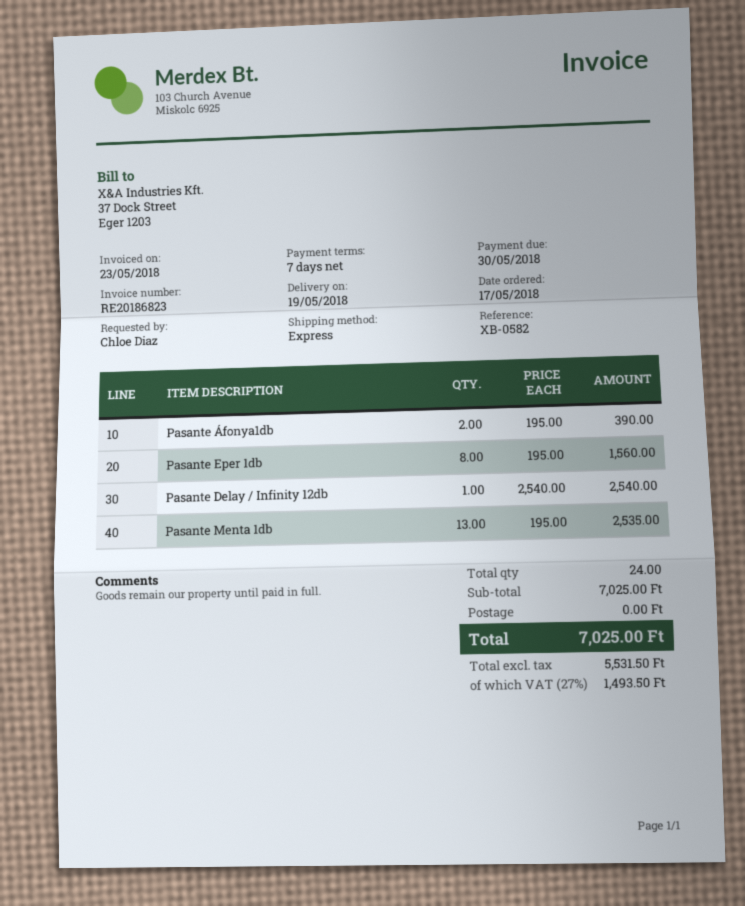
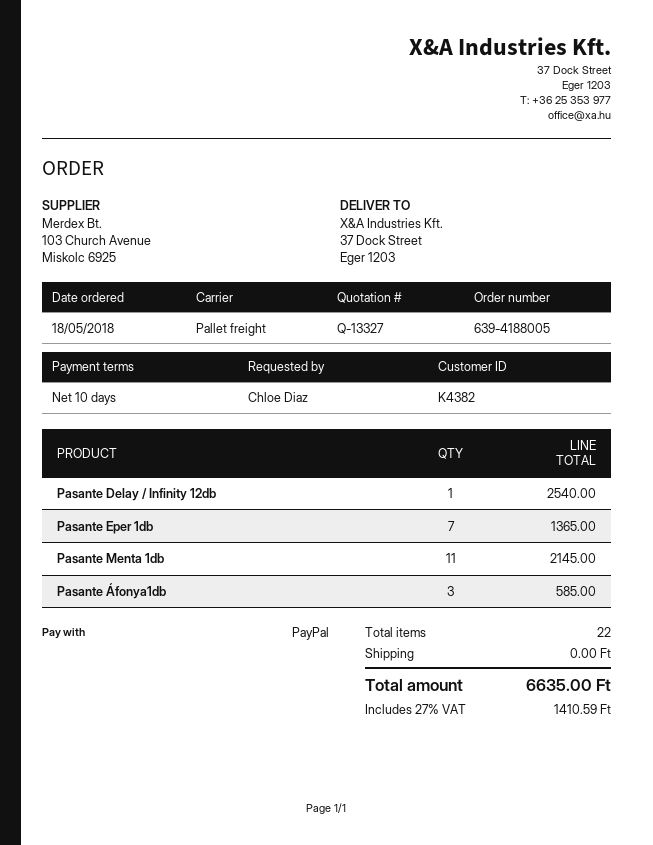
order date: 2018-05-17 -> 2018-05-18
payment terms: 7 days -> 10 days
shipping method: express -> pallet freight
Pasante Áfonya1db: 2 for 390.00 -> 3 for 585.00
Pasante Eper 1db: 8 for 1560.00 -> 7 for 1365.00
Pasante Menta 1db: 13 for 2535.00 -> 11 for 2145.00
total quantity: 24 -> 22
tax: 27% = 1493.50 -> 27% = 1410.59
total: 7025.00 -> 6635.00

